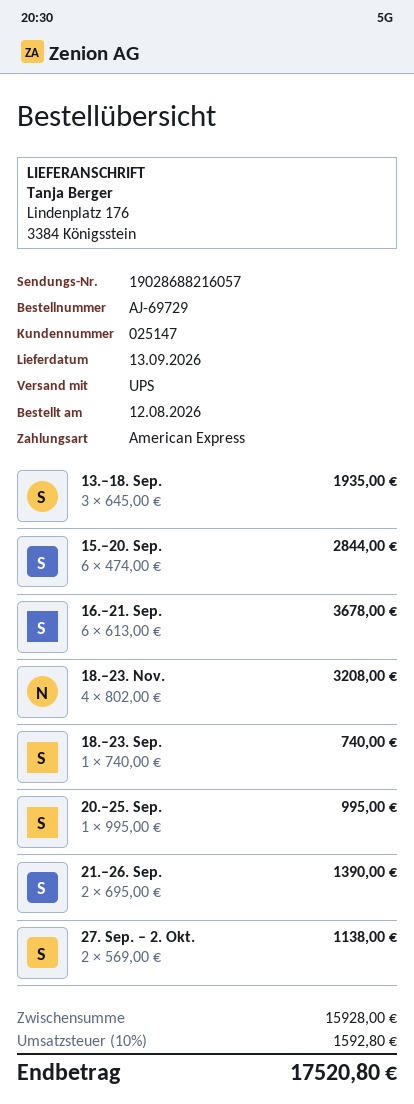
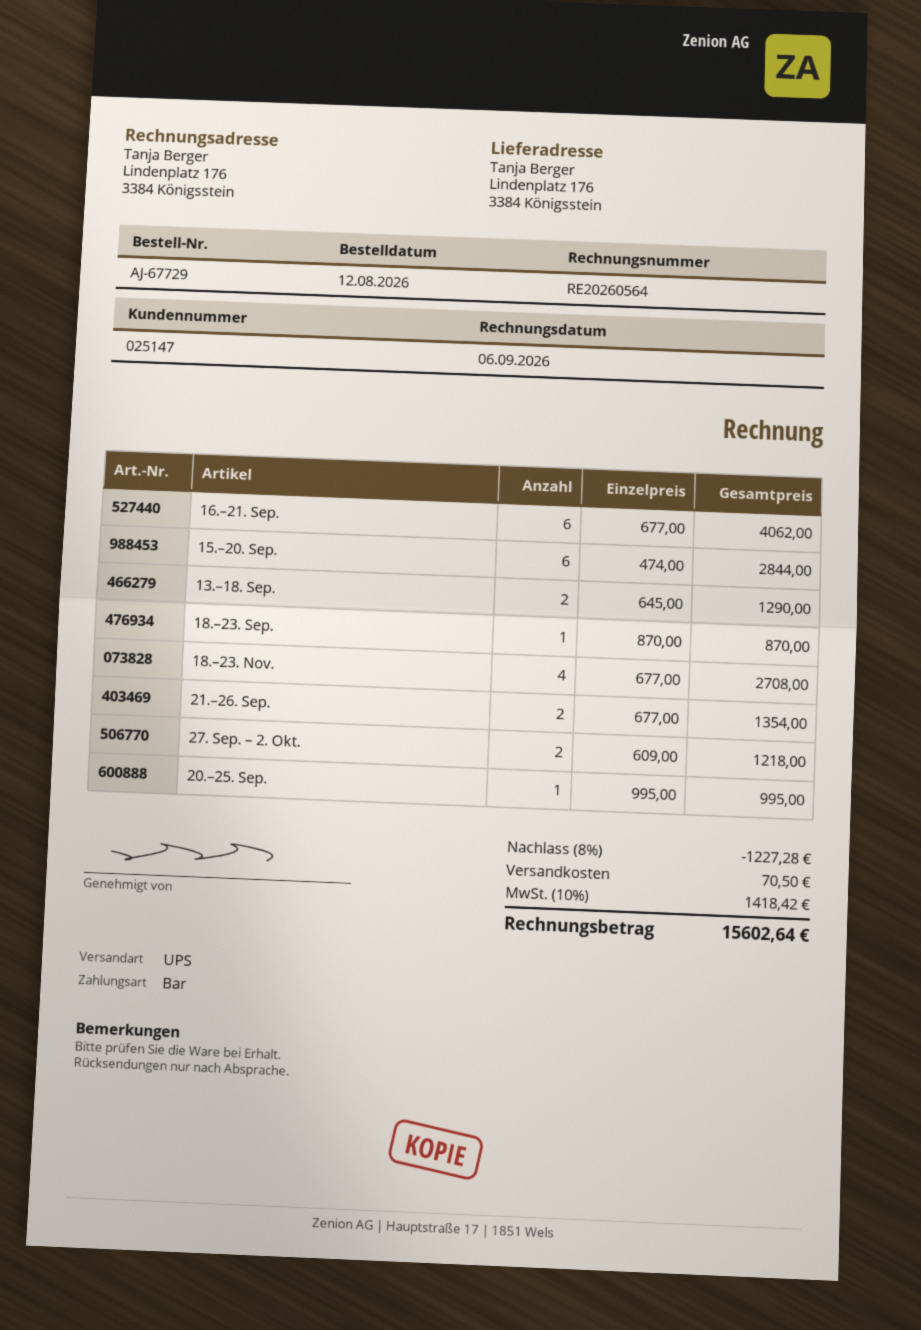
order number: AJ-69729 -> AJ-67729
payment method: American Express -> cash
13.–18. Sep.: 3 x 645.00 = 1935.00 -> 2 x 645.00 = 1290.00
16.–21. Sep.: 6 x 613.00 = 3678.00 -> 6 x 677.00 = 4062.00
18.–23. Nov.: 4 x 802.00 = 3208.00 -> 4 x 677.00 = 2708.00
18.–23. Sep.: 1 x 740.00 = 740.00 -> 1 x 870.00 = 870.00
21.–26. Sep.: 2 x 695.00 = 1390.00 -> 2 x 677.00 = 1354.00
27. Sep. – 2. Okt.: 2 x 569.00 = 1138.00 -> 2 x 609.00 = 1218.00
discount: none -> 8% = 1227.28
shipping: none -> 70.50
tax: 10% = 1592.80 -> 10% = 1418.42
total: 17520.80 -> 15602.64

